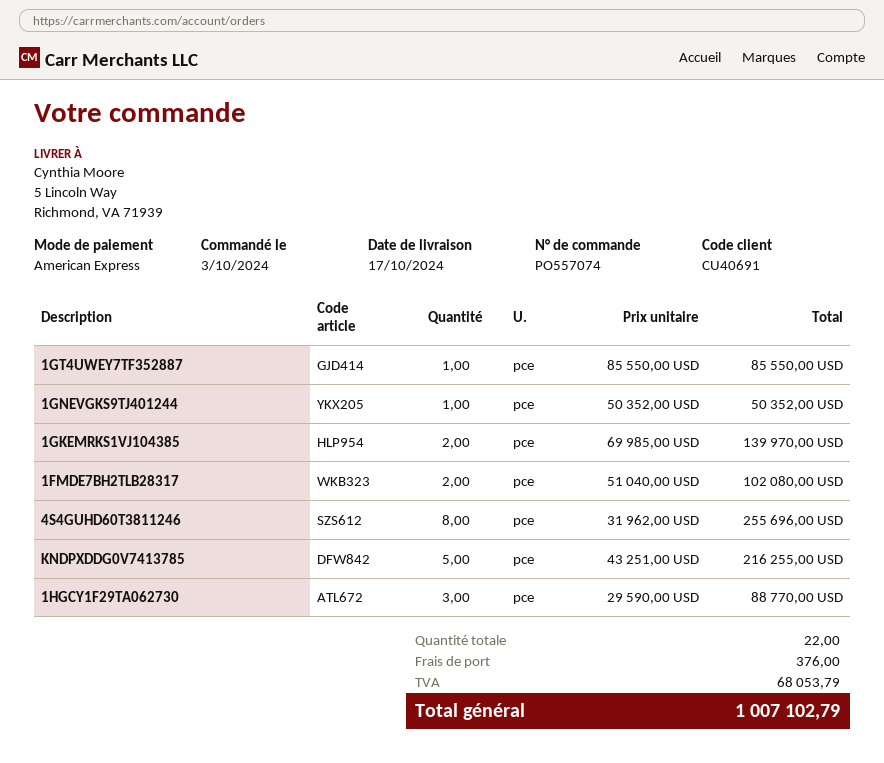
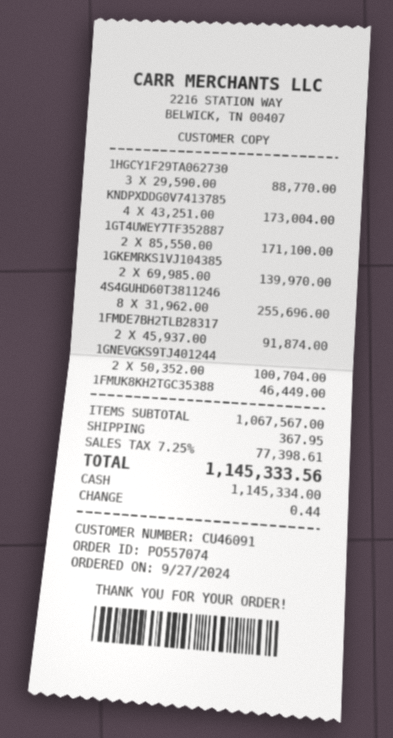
order date: 2024-10-03 -> 2024-09-27
customer number: CU40691 -> CU46091
payment method: American Express -> cash
1GT4UWEY7TF352887: 1 x 85550.00 = 85550.00 -> 2 x 85550.00 = 171100.00
1GNEVGKS9TJ401244: 1 x 50352.00 = 50352.00 -> 2 x 50352.00 = 100704.00
1FMDE7BH2TLB28317: 2 x 51040.00 = 102080.00 -> 2 x 45937.00 = 91874.00
KNDPXDDG0V7413785: 5 x 43251.00 = 216255.00 -> 4 x 43251.00 = 173004.00
1FMUK8KH2TGC35388: none -> 1 x 46449.00 = 46449.00
shipping: 376.00 -> 367.95
tax: 68053.79 -> 77398.61
total: 1007102.79 -> 1145333.56

